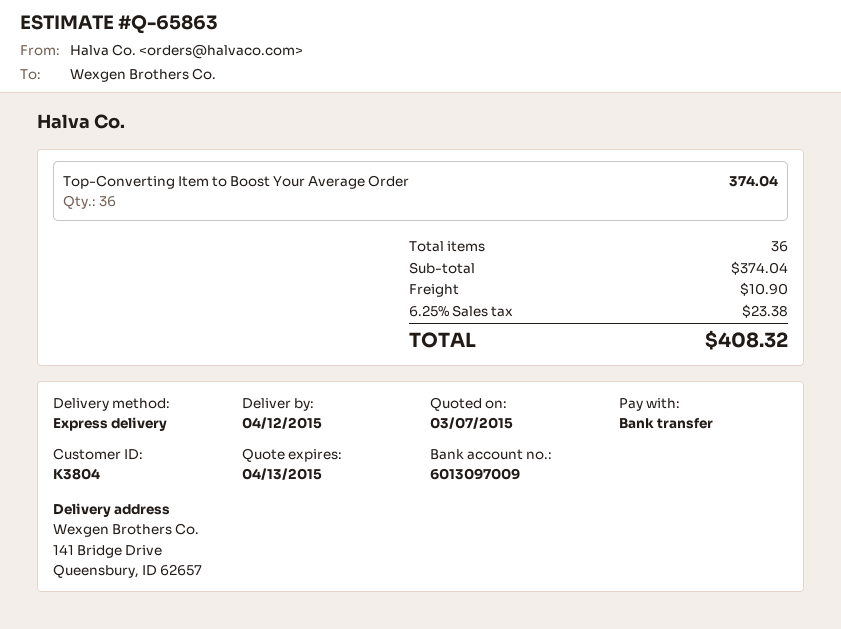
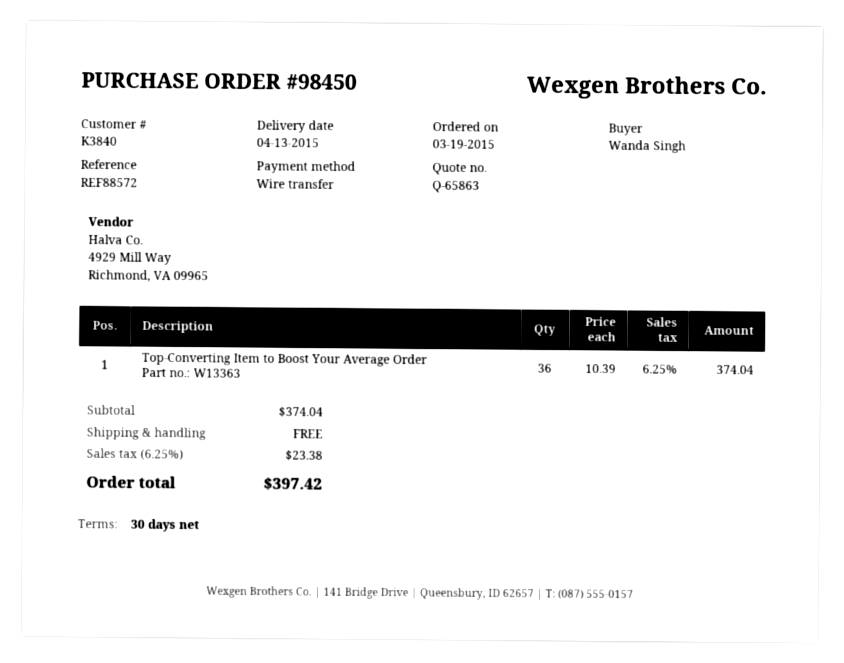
delivery date: 2015-04-12 -> 2015-04-13
customer number: K3804 -> K3840
shipping: 10.90 -> 0.00
total: 408.32 -> 397.42

